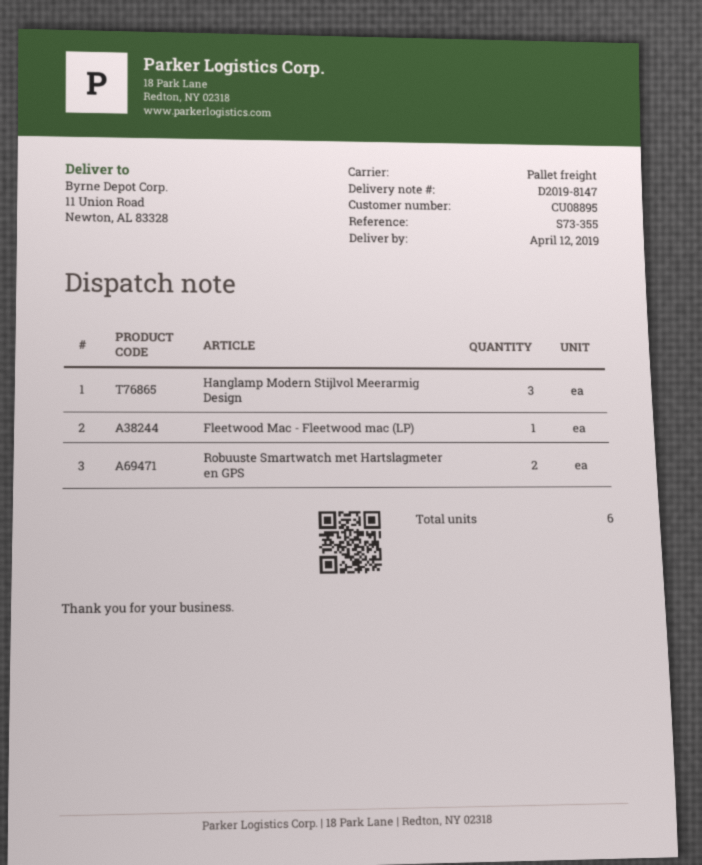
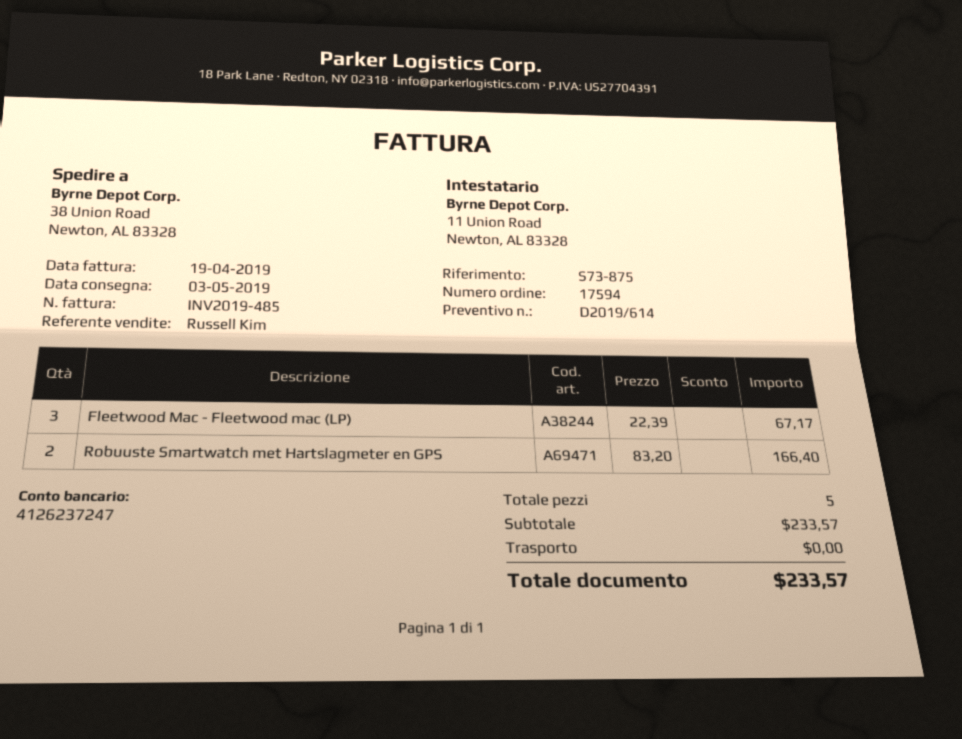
delivery date: 2019-04-12 -> 2019-05-03
reference: S73-355 -> S73-875
ship to: 11 Union Road, Newton, AL 83328 -> 38 Union Road, Newton, AL 83328
Hanglamp Modern Stijlvol Meerarmig Design: 3 -> none
Fleetwood Mac - Fleetwood mac (LP): 1 -> 3
total quantity: 6 -> 5

